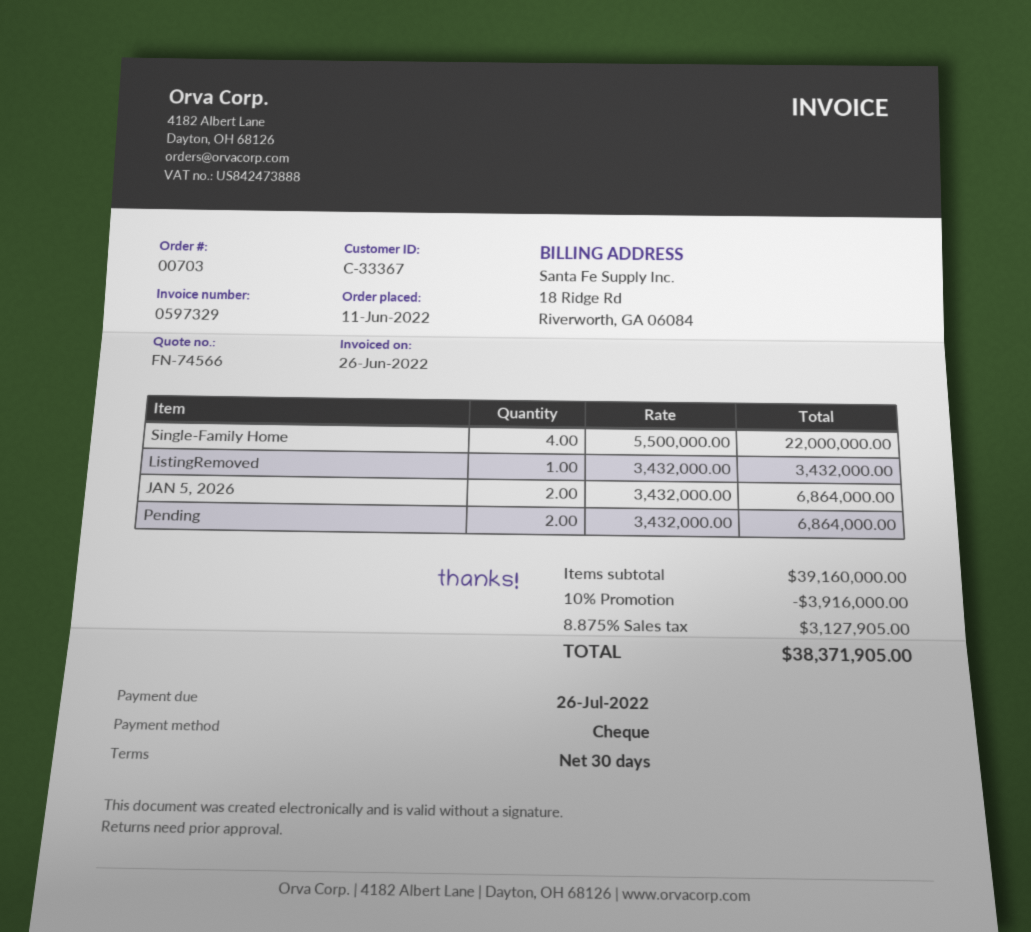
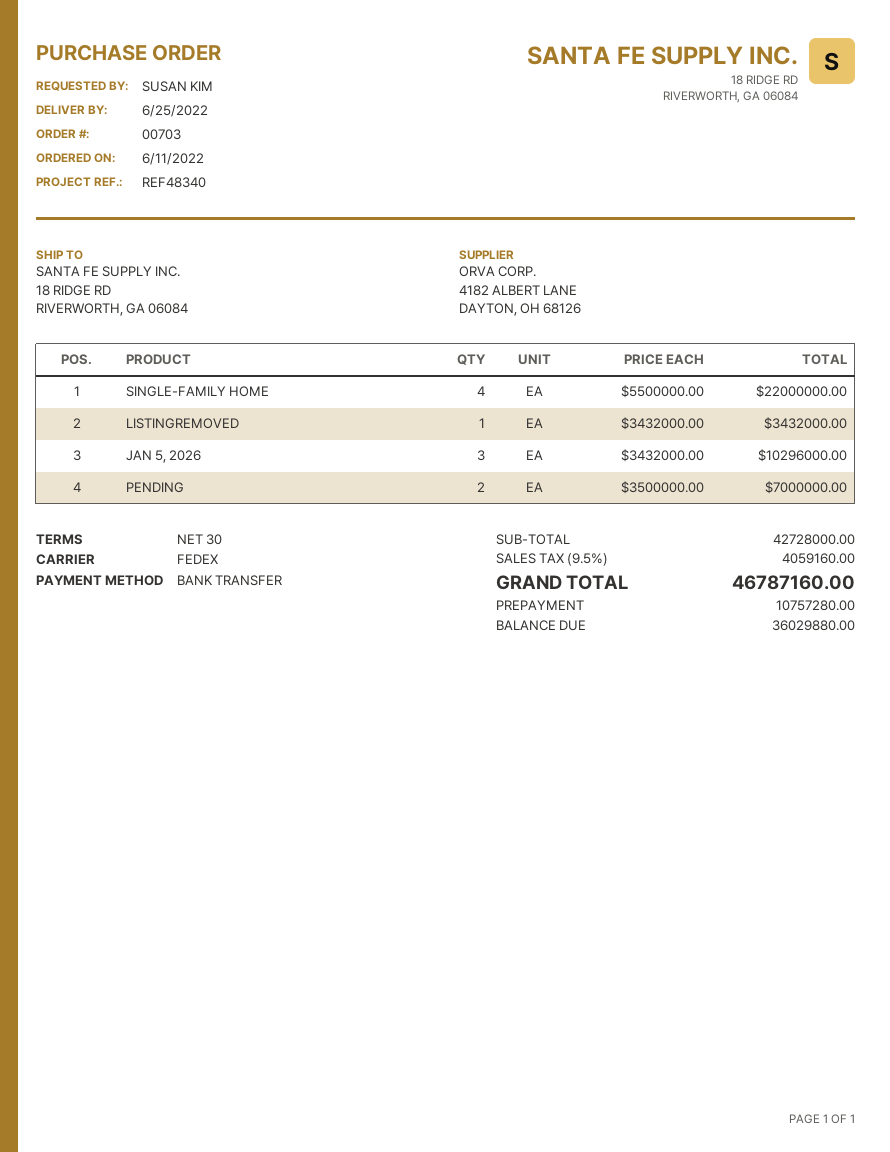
payment method: cheque -> bank transfer
JAN 5, 2026: 2 x 3432000.00 = 6864000.00 -> 3 x 3432000.00 = 10296000.00
Pending: 2 x 3432000.00 = 6864000.00 -> 2 x 3500000.00 = 7000000.00
subtotal: 39160000.00 -> 42728000.00
discount: 10% = 3916000.00 -> none
tax: 8.875% = 3127905.00 -> 9.5% = 4059160.00
total: 38371905.00 -> 46787160.00

